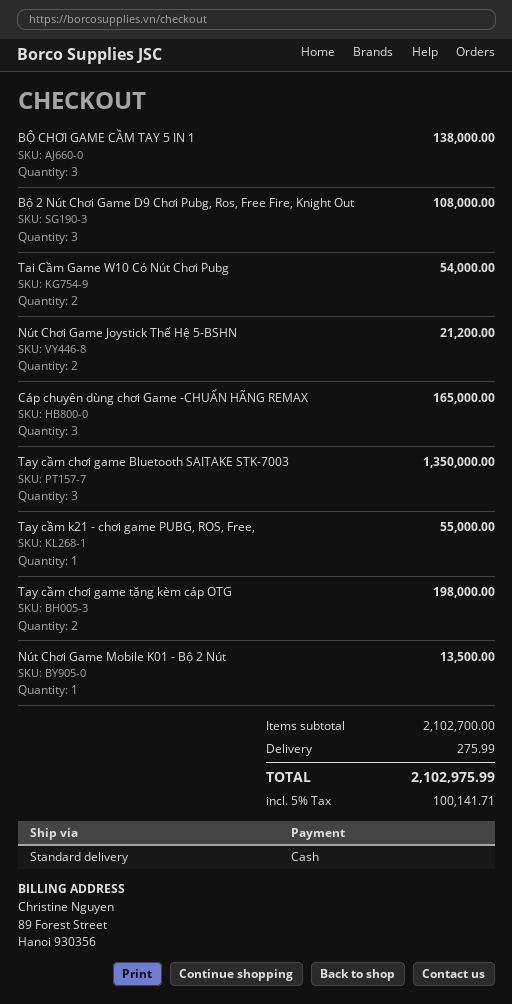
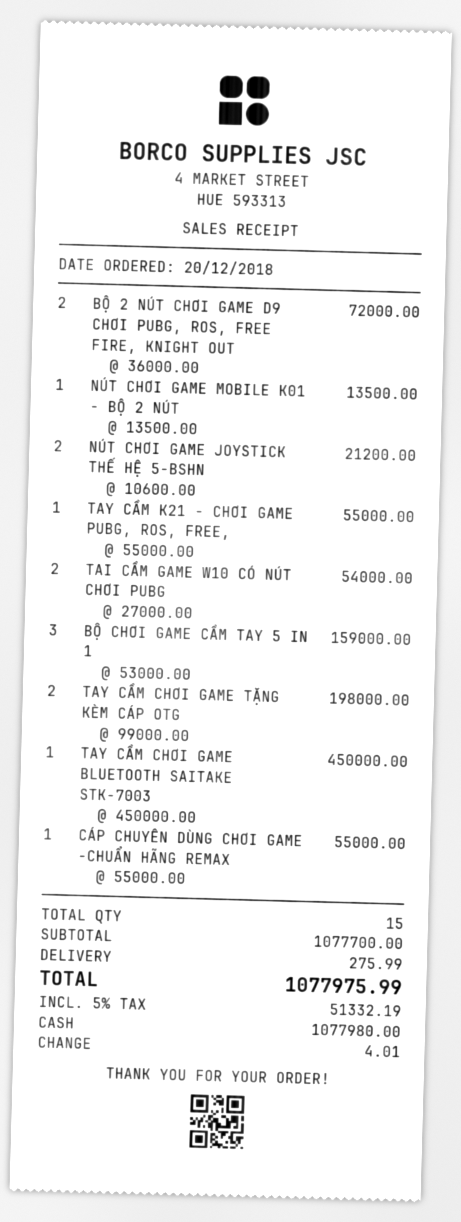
BỘ CHƠI GAME CẦM TAY 5 IN 1: 3 for 138000.00 -> 3 for 159000.00
Bộ 2 Nút Chơi Game D9 Chơi Pubg, Ros, Free Fire, Knight Out: 3 for 108000.00 -> 2 for 72000.00
Cáp chuyên dùng chơi Game -CHUẨN HÃNG REMAX: 3 for 165000.00 -> 1 for 55000.00
Tay cầm chơi game Bluetooth SAITAKE STK-7003: 3 for 1350000.00 -> 1 for 450000.00
subtotal: 2102700.00 -> 1077700.00
tax: 5% = 100141.71 -> 5% = 51332.19
total: 2102975.99 -> 1077975.99

